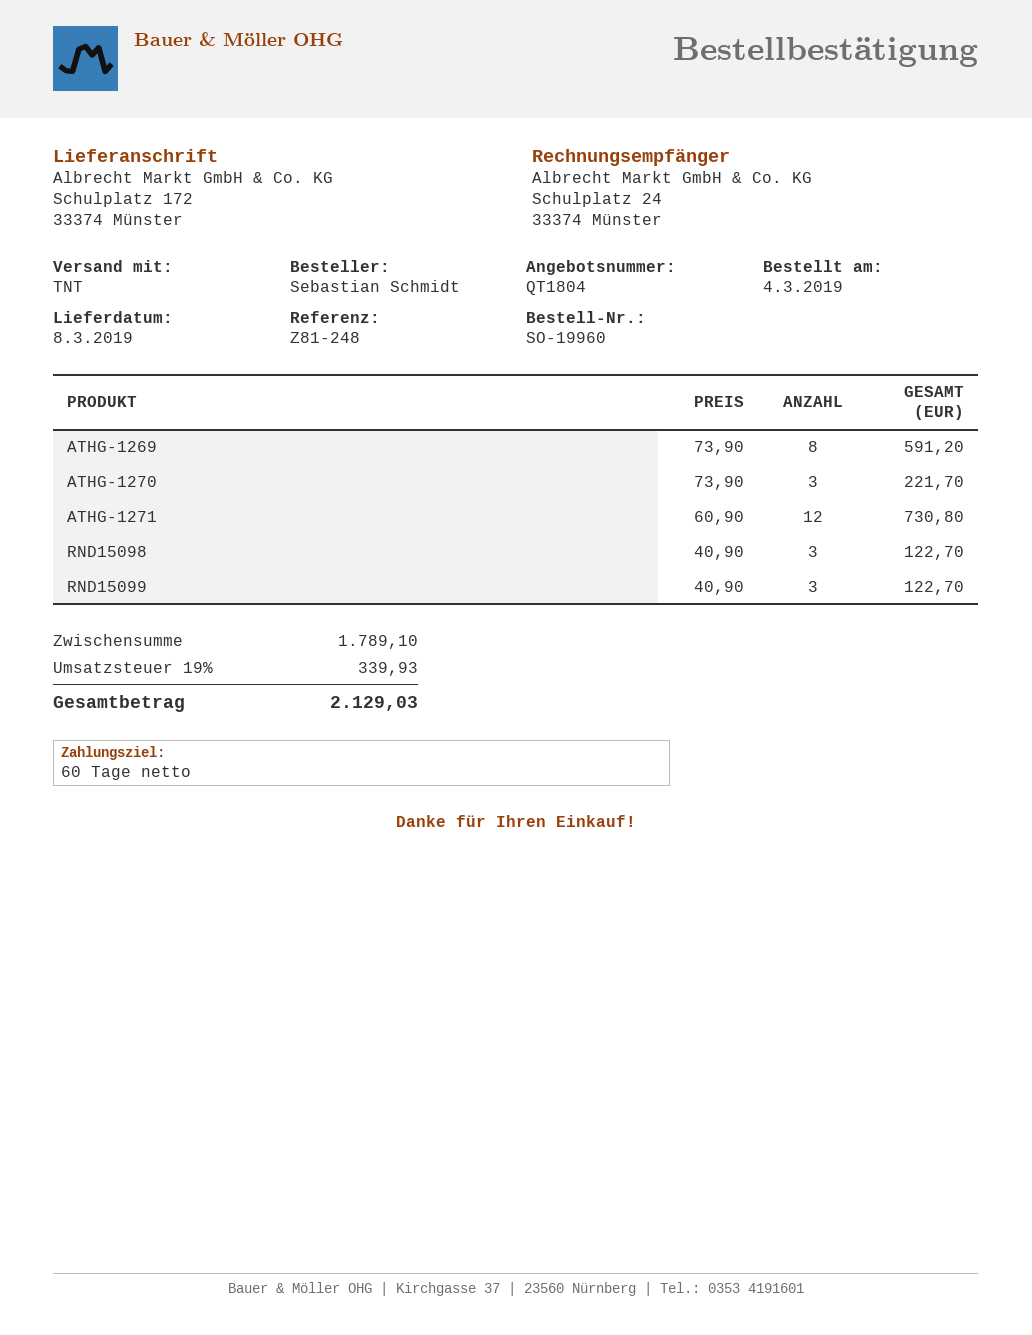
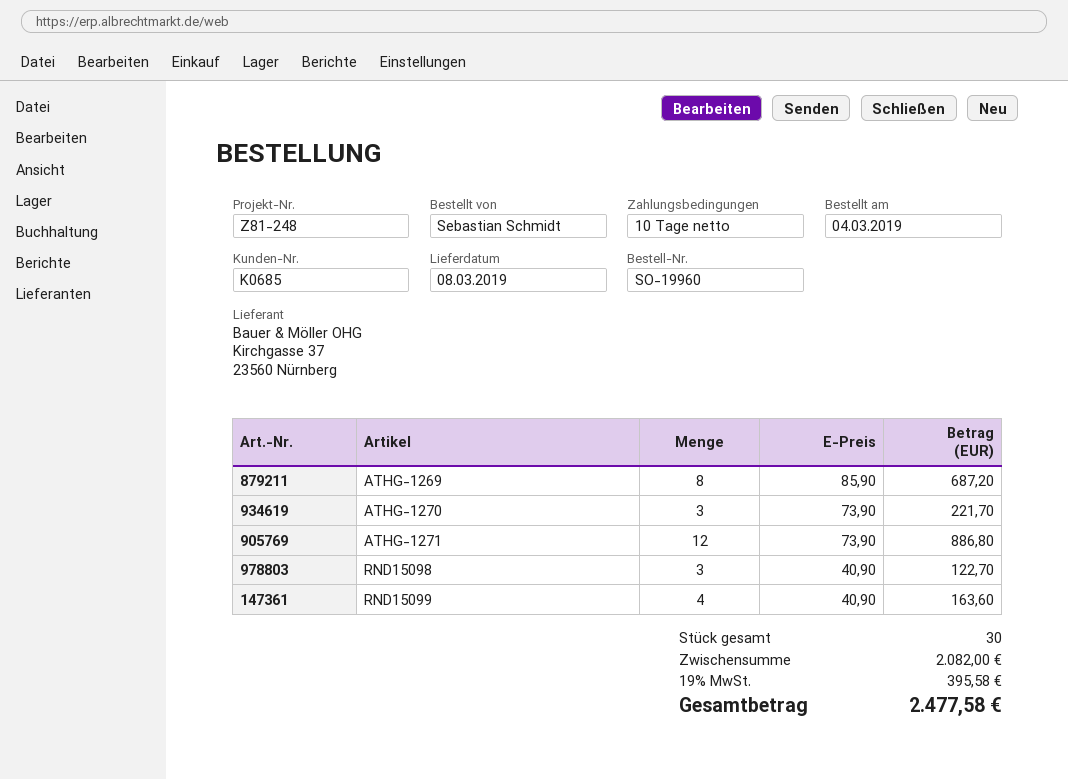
payment terms: 60 days -> 10 days
ATHG-1269: 8 x 73.90 = 591.20 -> 8 x 85.90 = 687.20
ATHG-1271: 12 x 60.90 = 730.80 -> 12 x 73.90 = 886.80
RND15099: 3 x 40.90 = 122.70 -> 4 x 40.90 = 163.60
subtotal: 1789.10 -> 2082.00
tax: 19% = 339.93 -> 19% = 395.58
total: 2129.03 -> 2477.58

